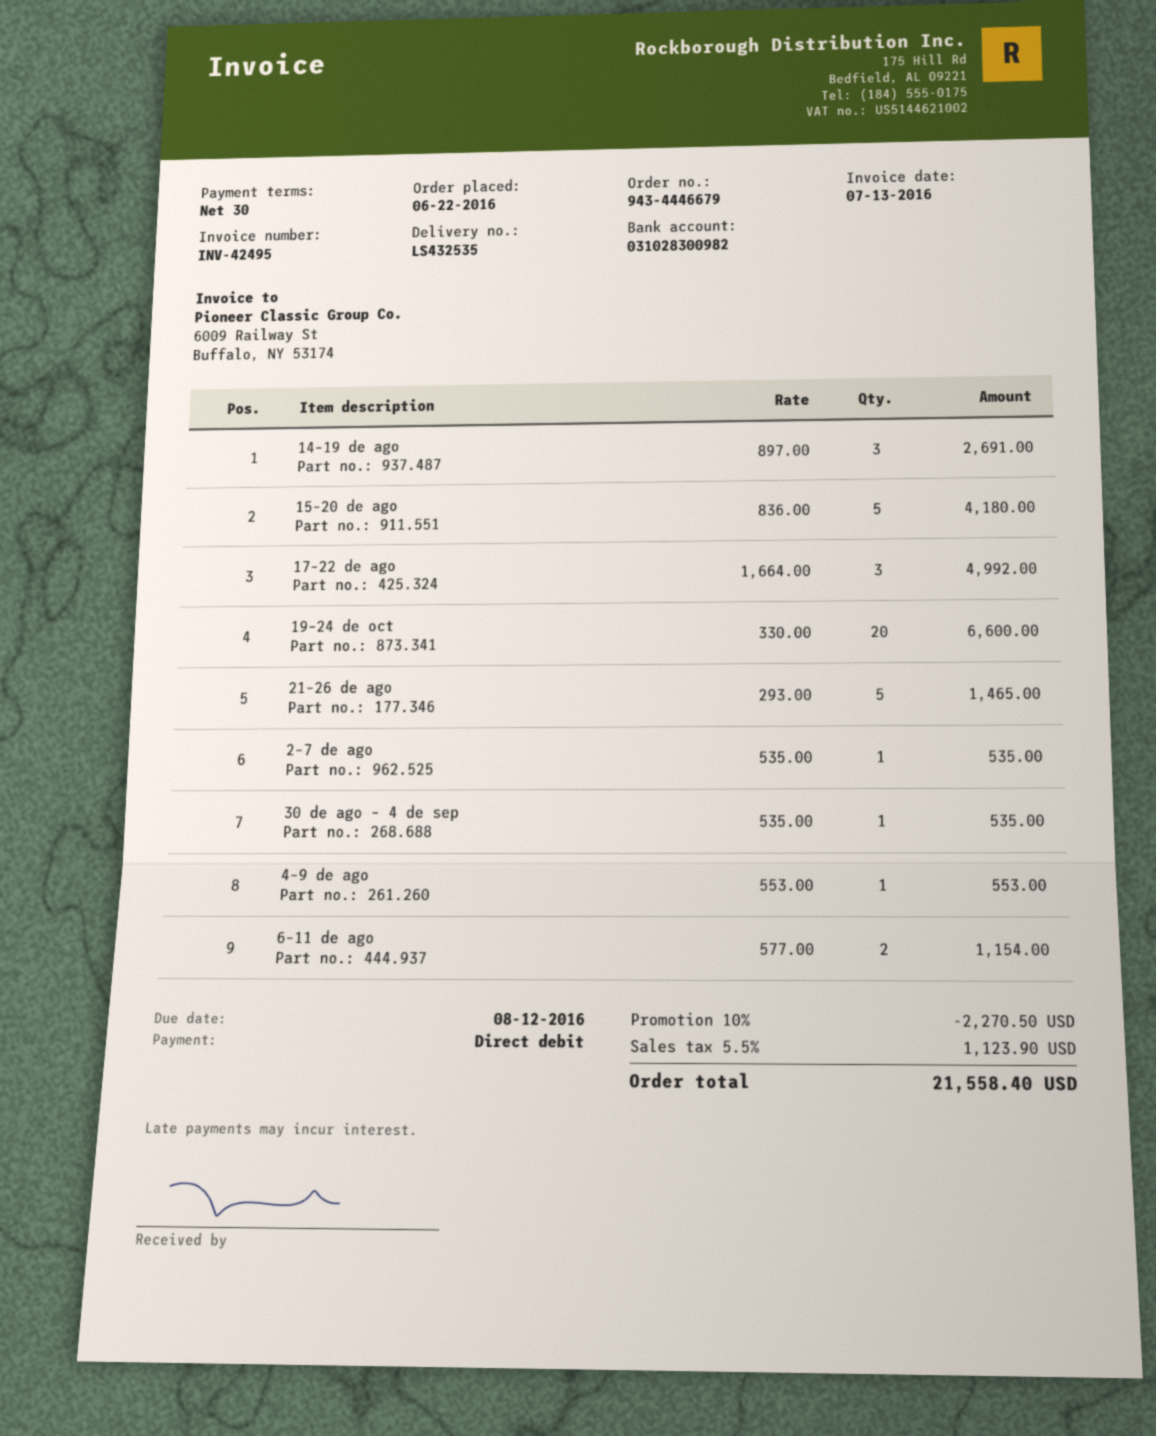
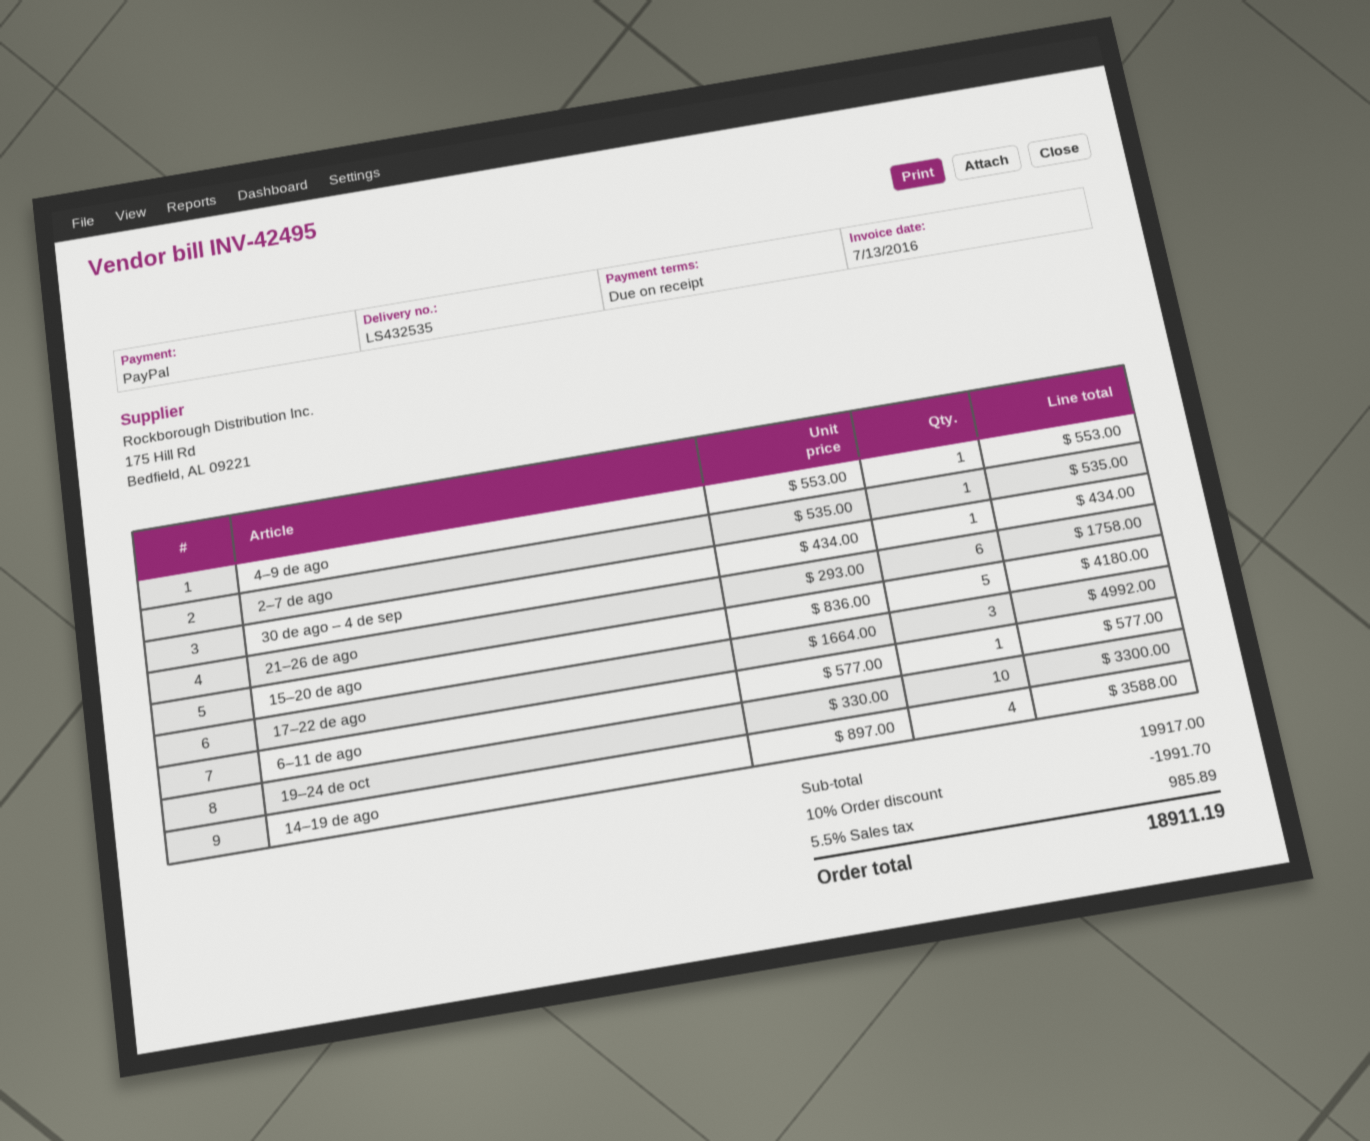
payment terms: 30 days -> on receipt
payment method: direct debit -> PayPal
14–19 de ago: 3 x 897.00 = 2691.00 -> 4 x 897.00 = 3588.00
19–24 de oct: 20 x 330.00 = 6600.00 -> 10 x 330.00 = 3300.00
21–26 de ago: 5 x 293.00 = 1465.00 -> 6 x 293.00 = 1758.00
30 de ago – 4 de sep: 1 x 535.00 = 535.00 -> 1 x 434.00 = 434.00
6–11 de ago: 2 x 577.00 = 1154.00 -> 1 x 577.00 = 577.00
discount: 10% = 2270.50 -> 10% = 1991.70
tax: 5.5% = 1123.90 -> 5.5% = 985.89
total: 21558.40 -> 18911.19

